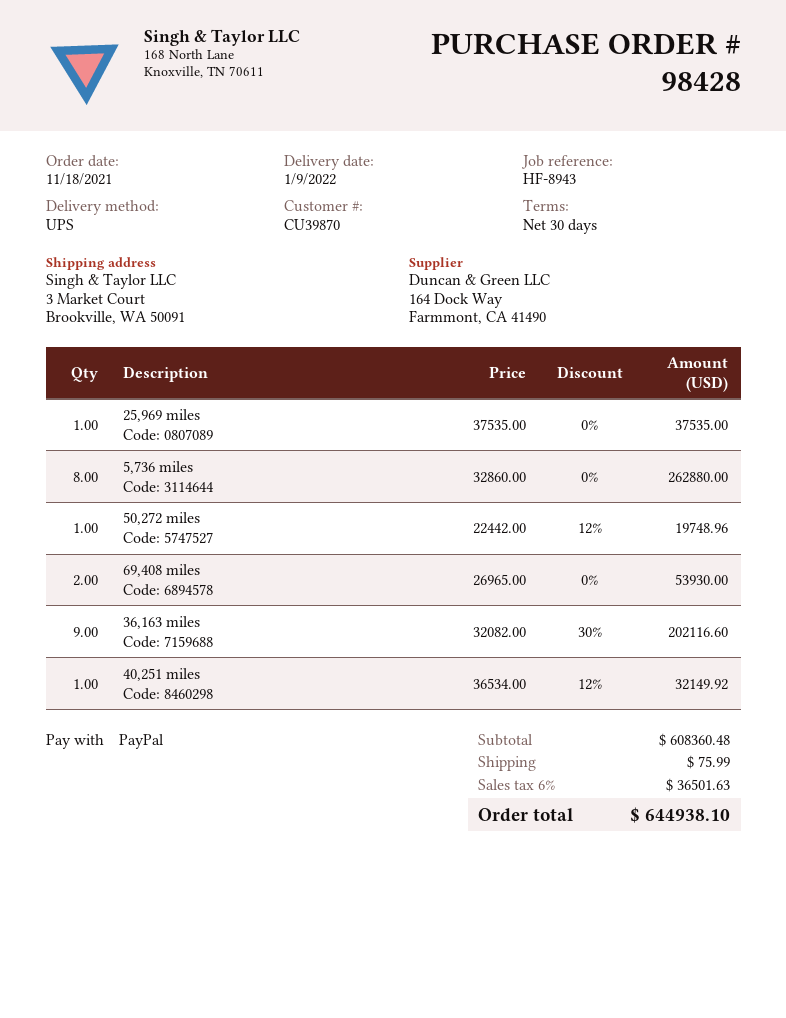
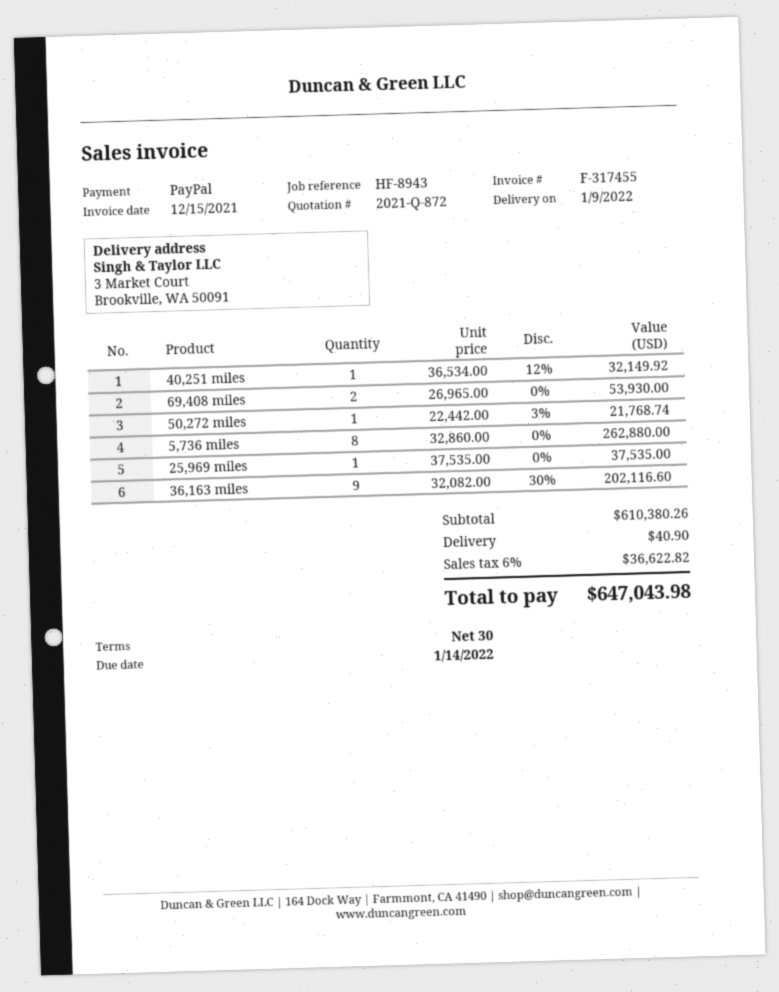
50,272 miles: 1 x 22442.00 - 12% = 19748.96 -> 1 x 22442.00 - 3% = 21768.74
subtotal: 608360.48 -> 610380.26
shipping: 75.99 -> 40.90
tax: 6% = 36501.63 -> 6% = 36622.82
total: 644938.10 -> 647043.98

